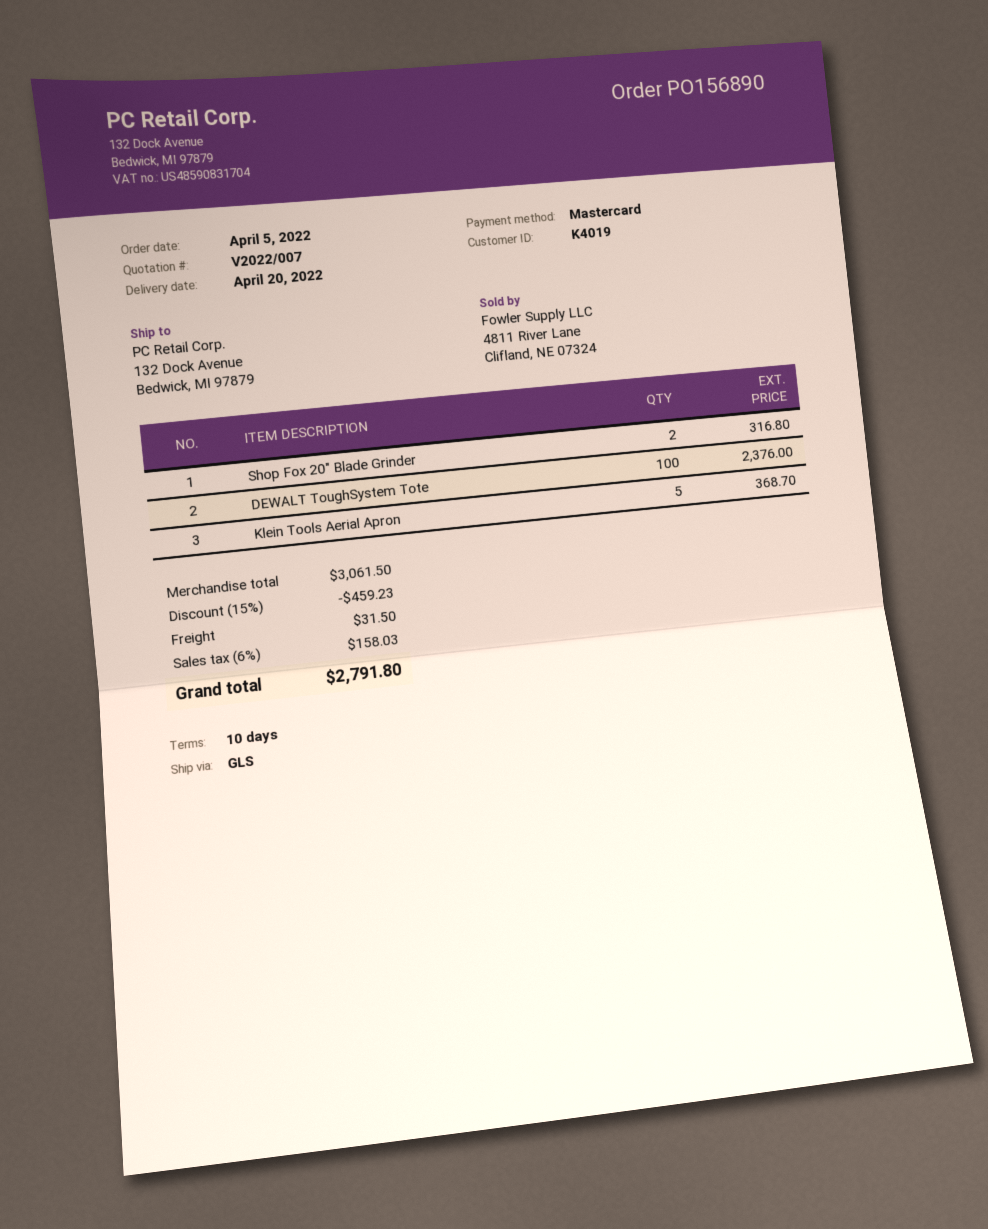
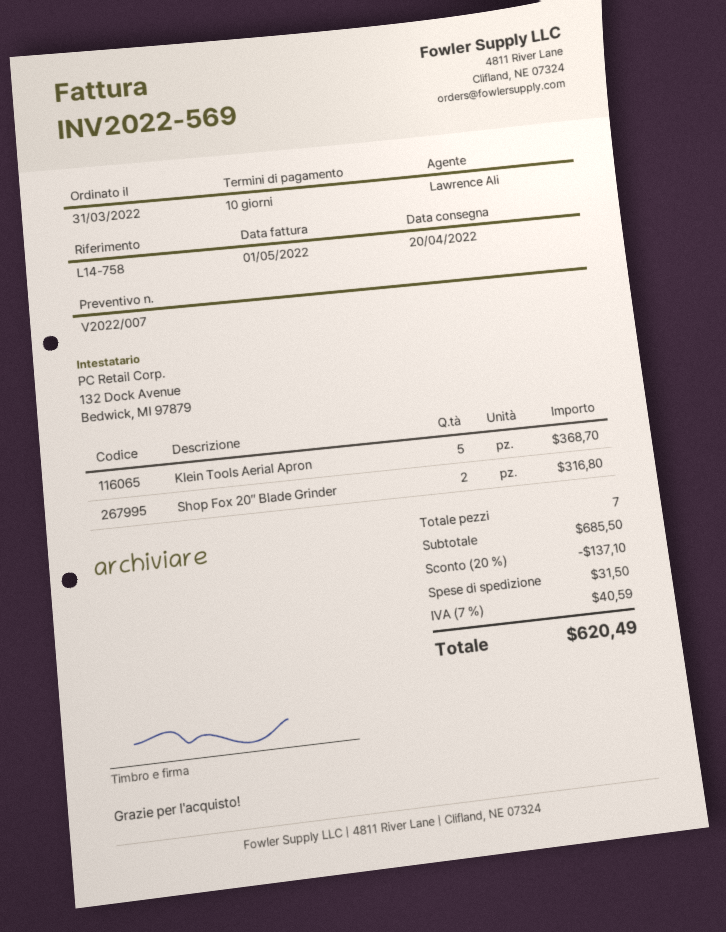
order date: 2022-04-05 -> 2022-03-31
DEWALT ToughSystem Tote: 100 for 2376.00 -> none
subtotal: 3061.50 -> 685.50
discount: 15% = 459.23 -> 20% = 137.10
tax: 6% = 158.03 -> 7% = 40.59
total: 2791.80 -> 620.49

